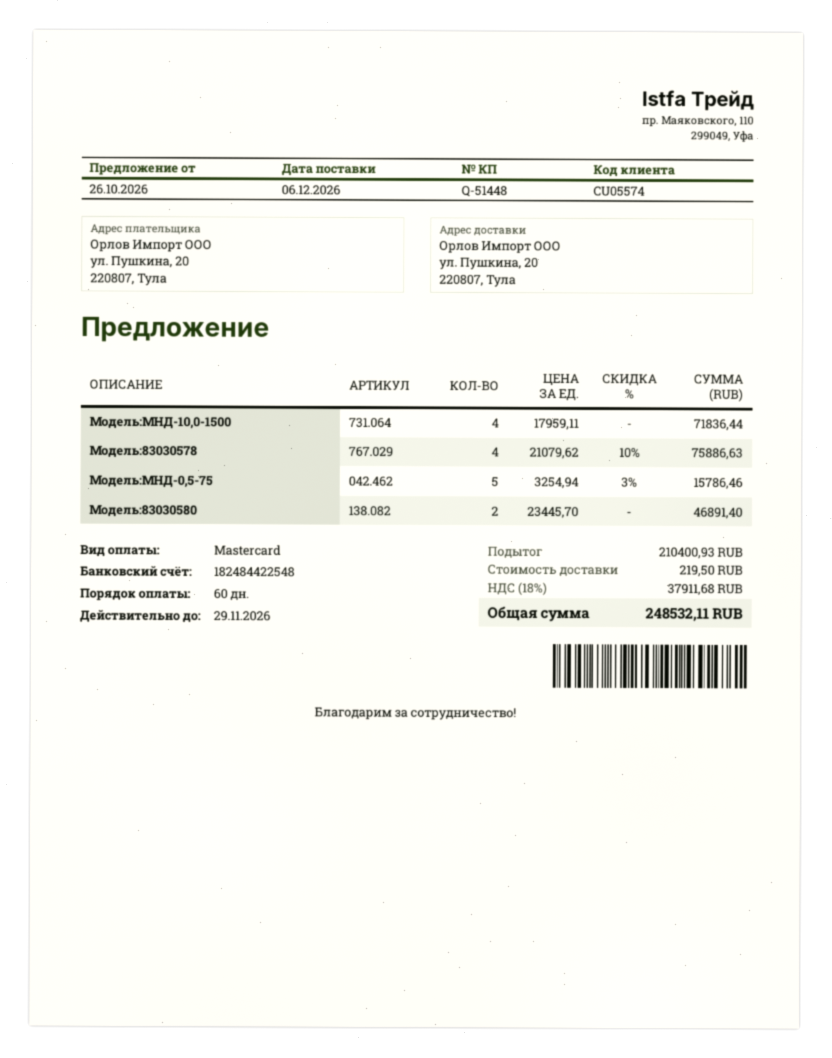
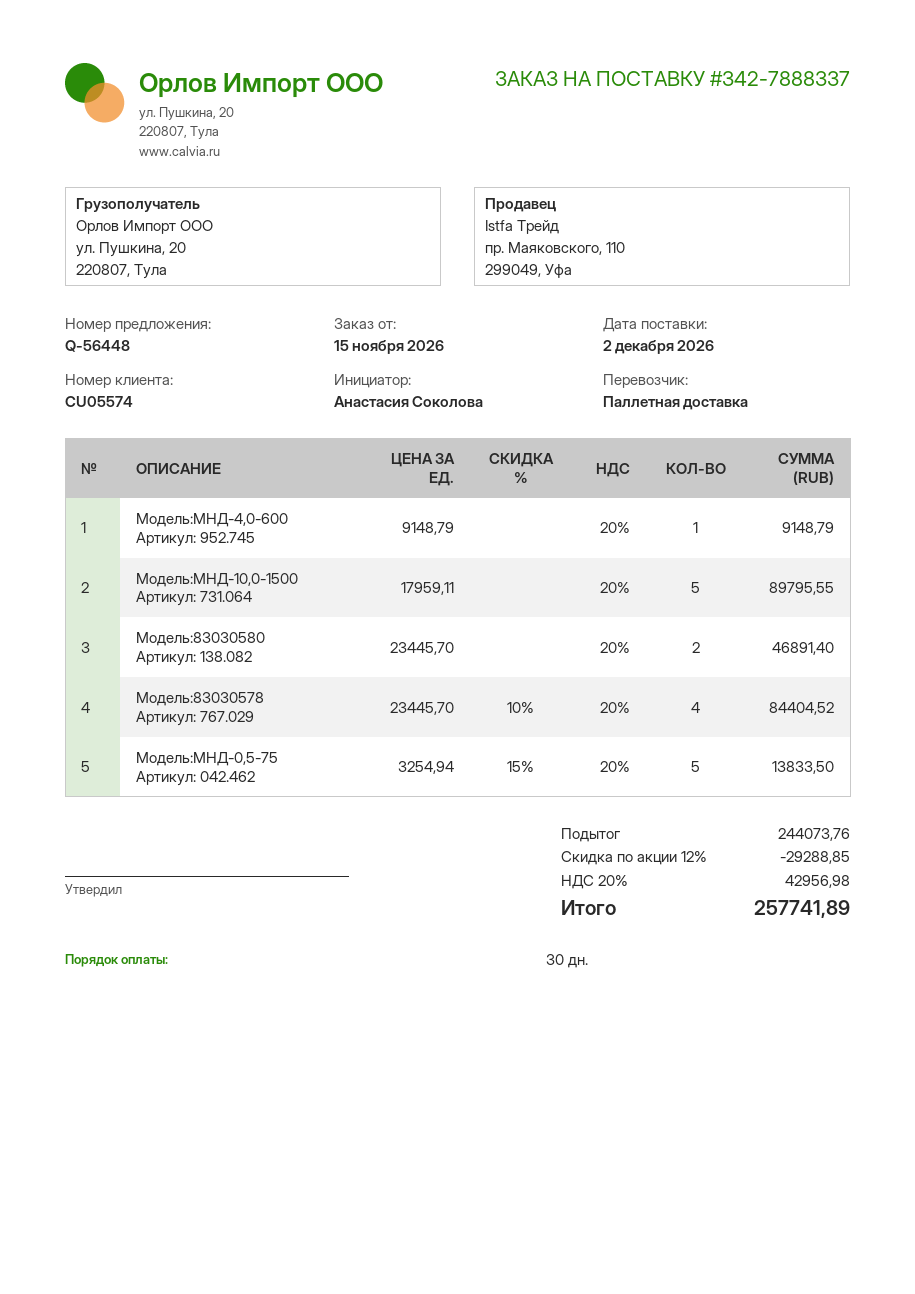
quote number: Q-51448 -> Q-56448
delivery date: 2026-12-06 -> 2026-12-02
payment terms: 60 days -> 30 days
Модель:МНД-10,0-1500: 4 x 17959.11 = 71836.44 -> 5 x 17959.11 = 89795.55
Модель:83030578: 4 x 21079.62 - 10% = 75886.63 -> 4 x 23445.70 - 10% = 84404.52
Модель:МНД-0,5-75: 5 x 3254.94 - 3% = 15786.46 -> 5 x 3254.94 - 15% = 13833.50
Модель:МНД-4,0-600: none -> 1 x 9148.79 = 9148.79
subtotal: 210400.93 -> 244073.76
discount: none -> 12% = 29288.85
shipping: 219.50 -> none
tax: 18% = 37911.68 -> 20% = 42956.98
total: 248532.11 -> 257741.89

